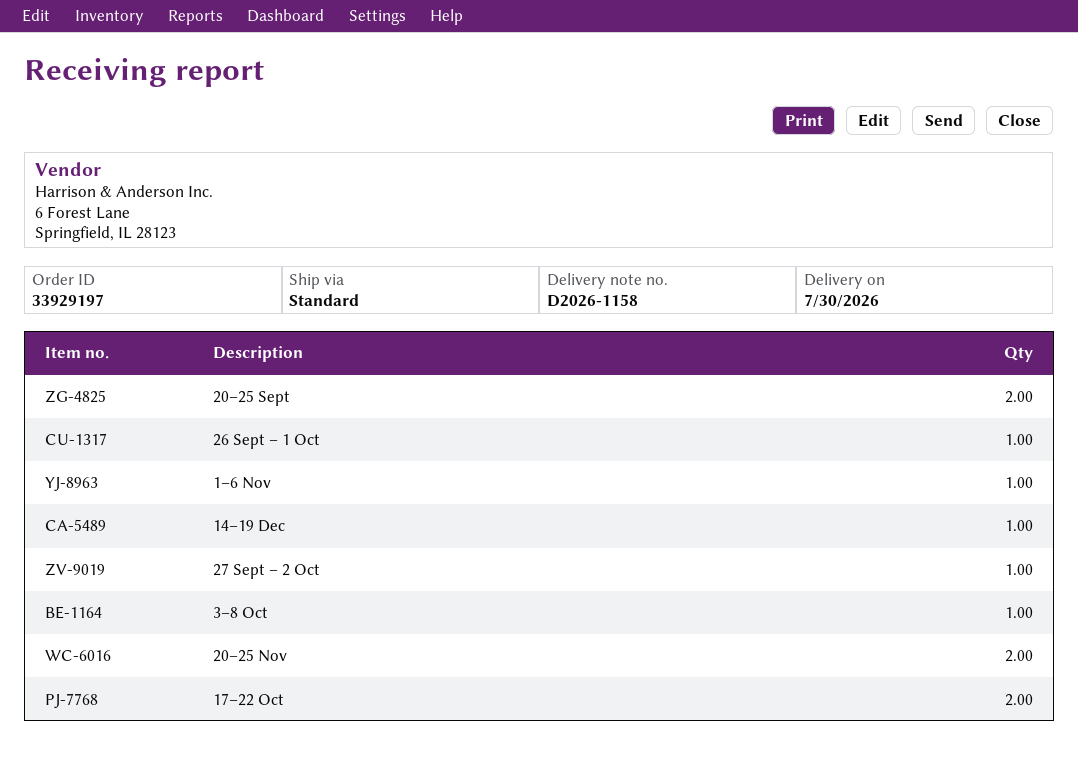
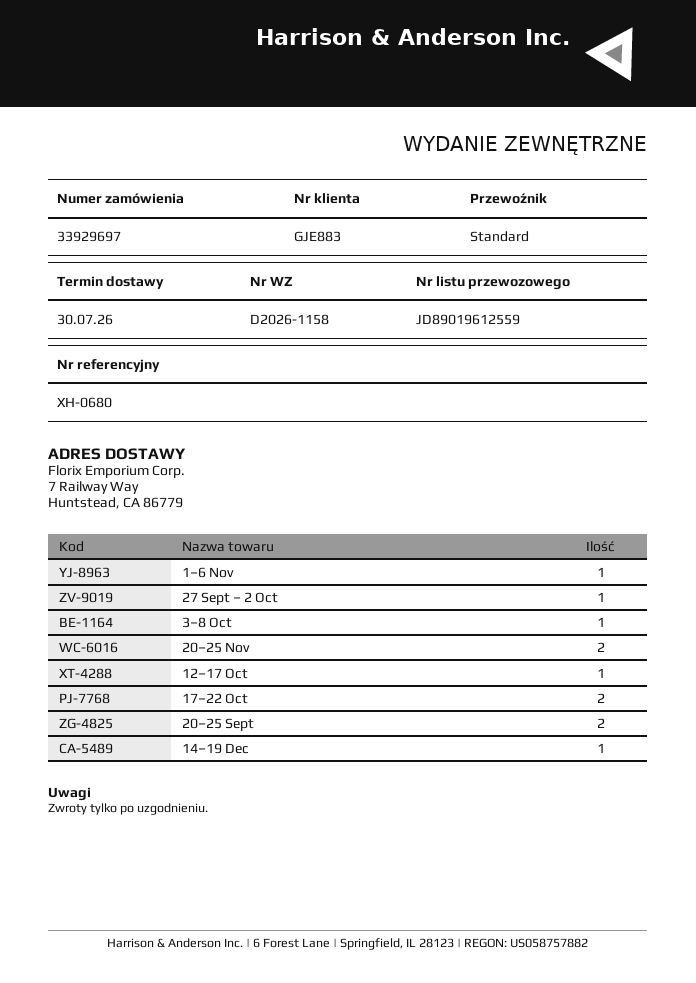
order number: 33929197 -> 33929697
26 Sept – 1 Oct: 1 -> none
12–17 Oct: none -> 1

